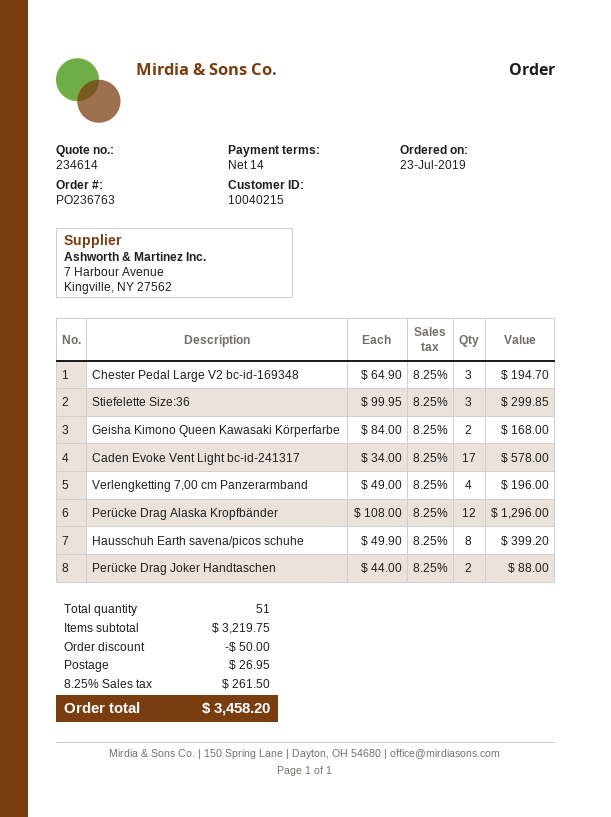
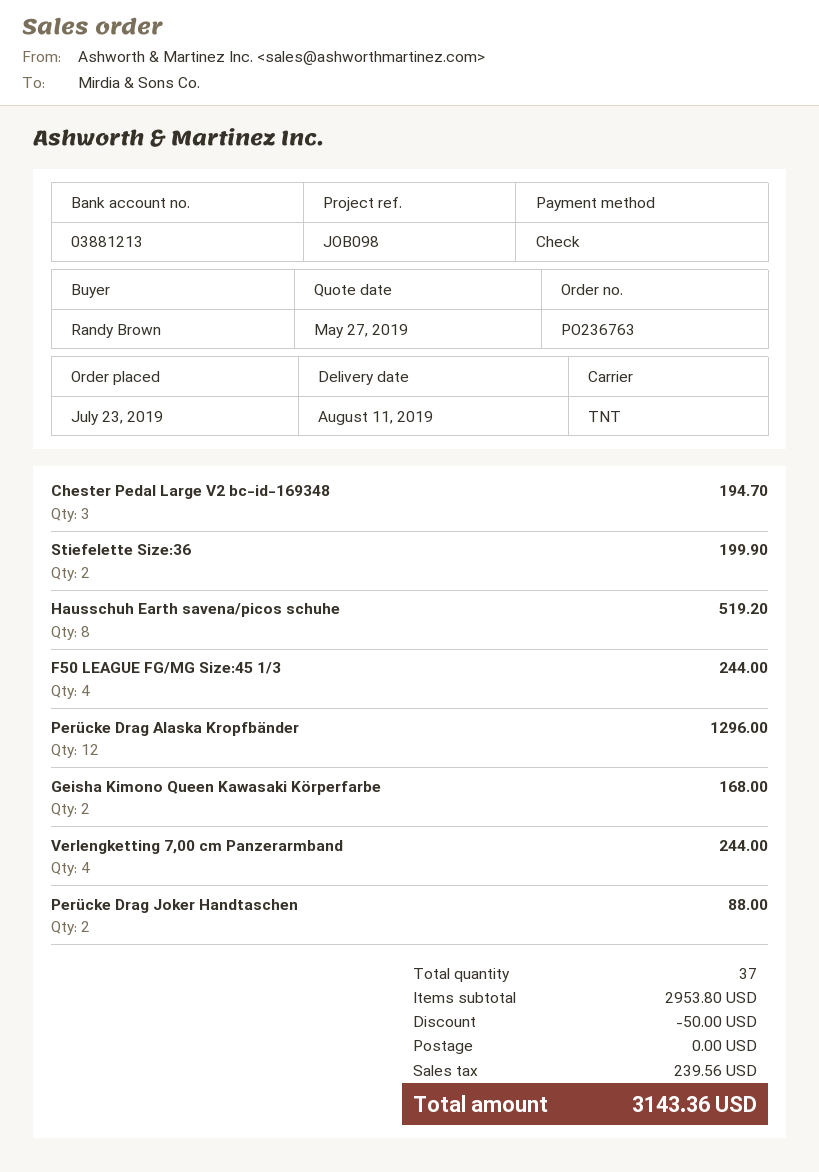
Stiefelette Size:36: 3 for 299.85 -> 2 for 199.90
Caden Evoke Vent Light bc-id-241317: 17 for 578.00 -> none
Verlengketting 7,00 cm Panzerarmband: 4 for 196.00 -> 4 for 244.00
Hausschuh Earth savena/picos schuhe: 8 for 399.20 -> 8 for 519.20
F50 LEAGUE FG/MG Size:45 1/3: none -> 4 for 244.00
total quantity: 51 -> 37
subtotal: 3219.75 -> 2953.80
shipping: 26.95 -> 0.00
tax: 261.50 -> 239.56
total: 3458.20 -> 3143.36

